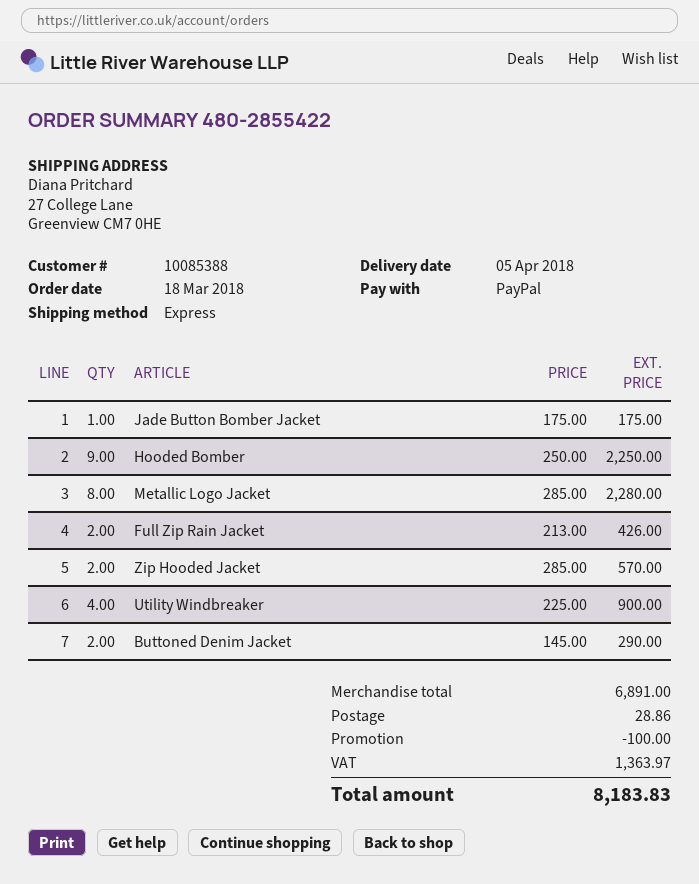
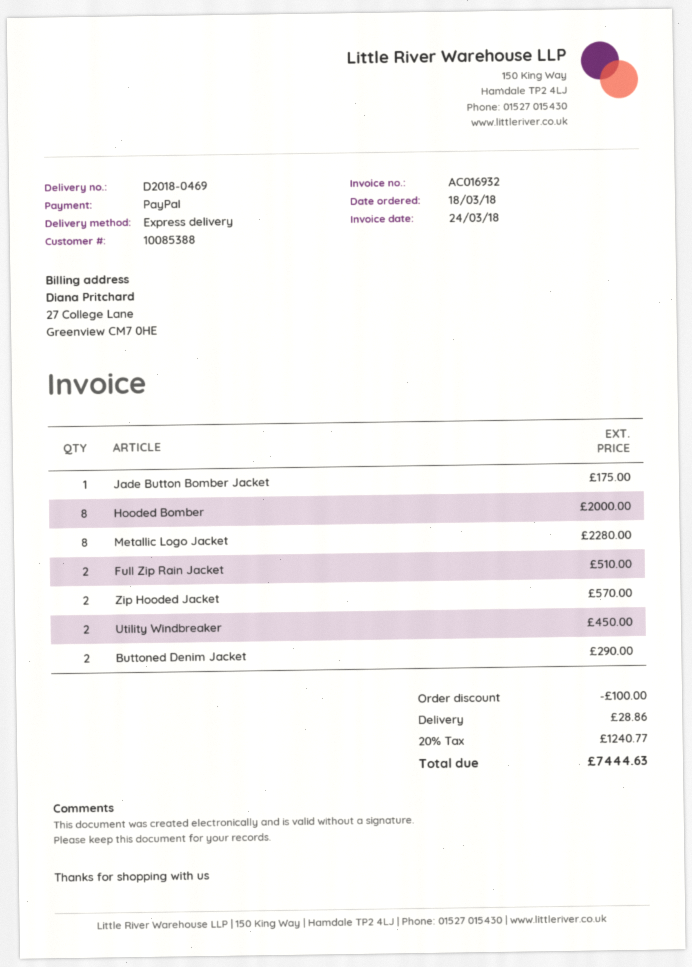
Hooded Bomber: 9 for 2250.00 -> 8 for 2000.00
Full Zip Rain Jacket: 2 for 426.00 -> 2 for 510.00
Utility Windbreaker: 4 for 900.00 -> 2 for 450.00
tax: 1363.97 -> 1240.77
total: 8183.83 -> 7444.63

